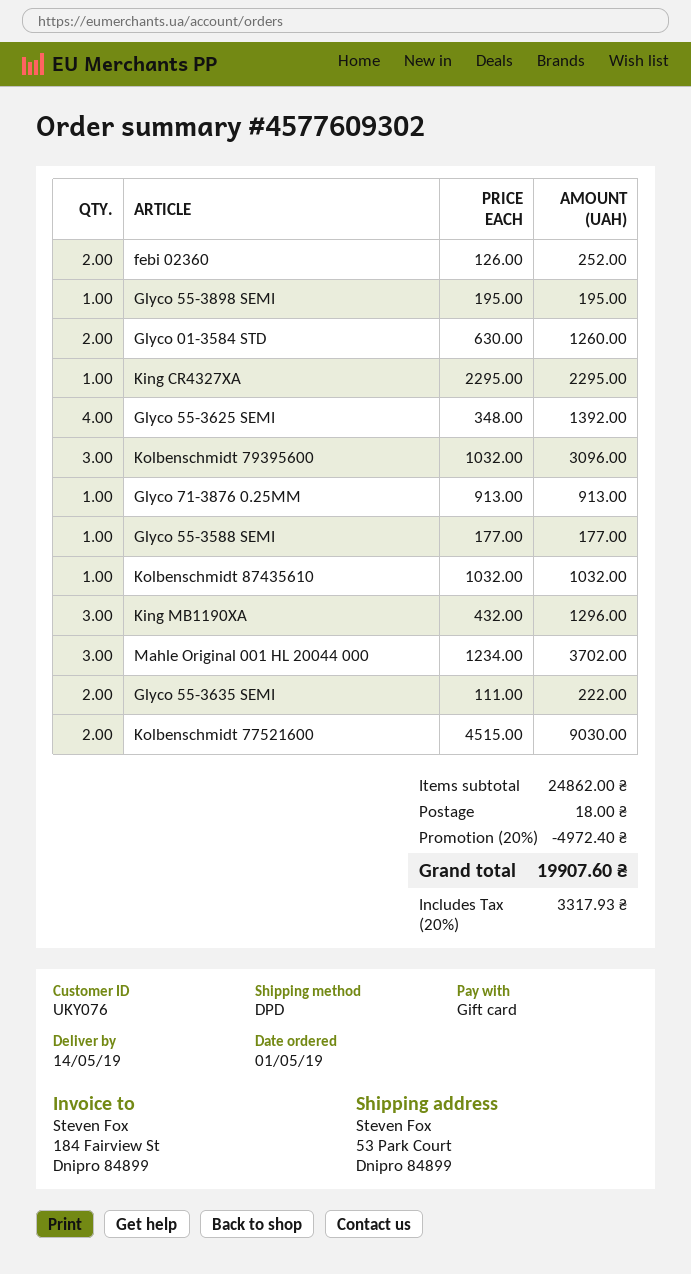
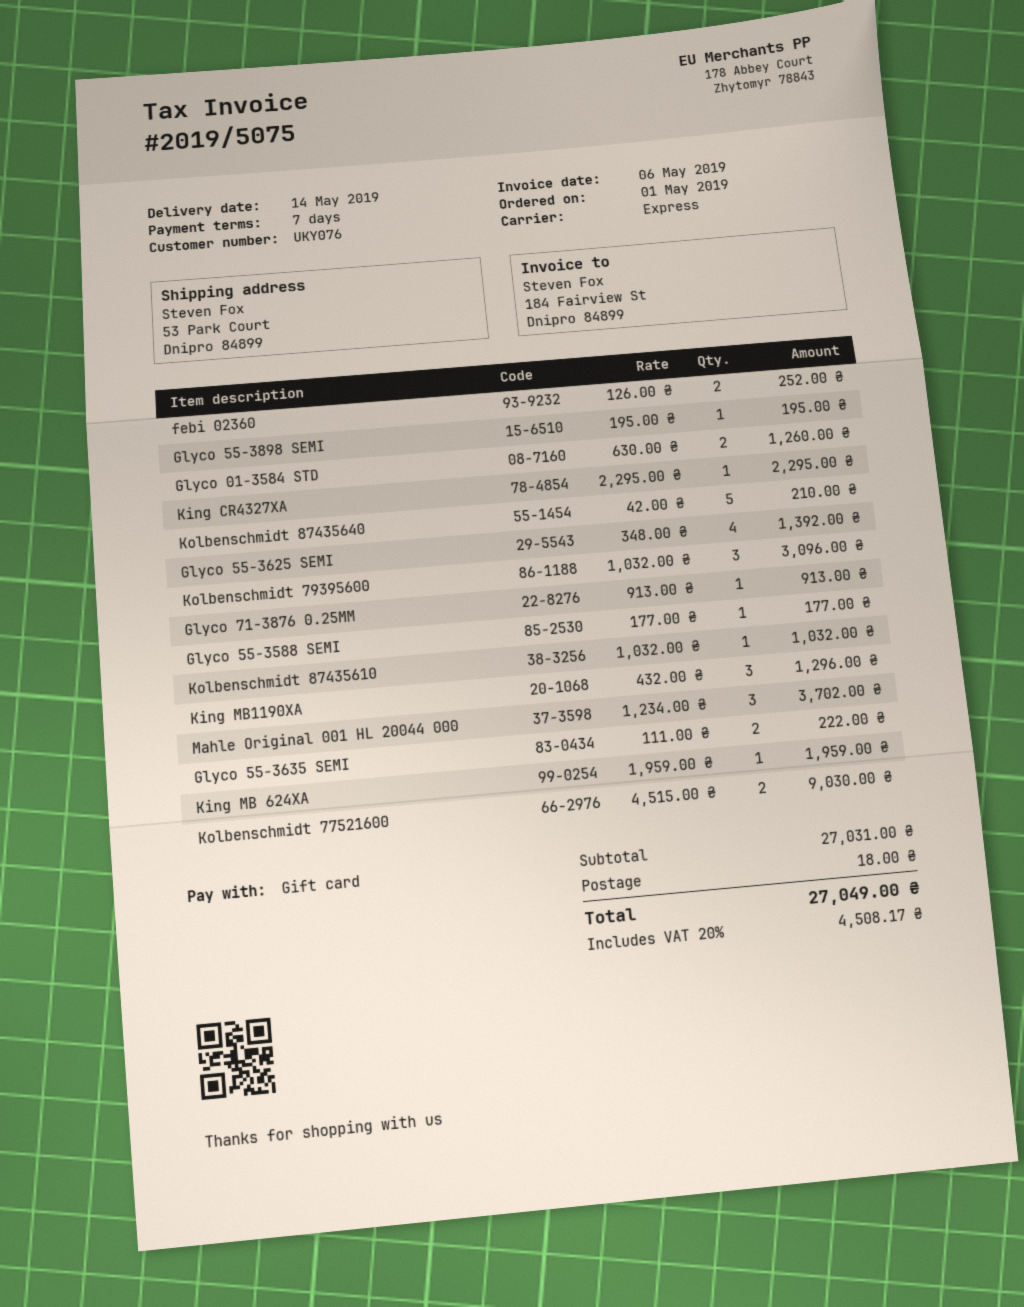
shipping method: DPD -> express
Kolbenschmidt 87435640: none -> 5 x 42.00 = 210.00
King MB 624XA: none -> 1 x 1959.00 = 1959.00
subtotal: 24862.00 -> 27031.00
discount: 20% = 4972.40 -> none
tax: 20% = 3317.93 -> 20% = 4508.17
total: 19907.60 -> 27049.00

